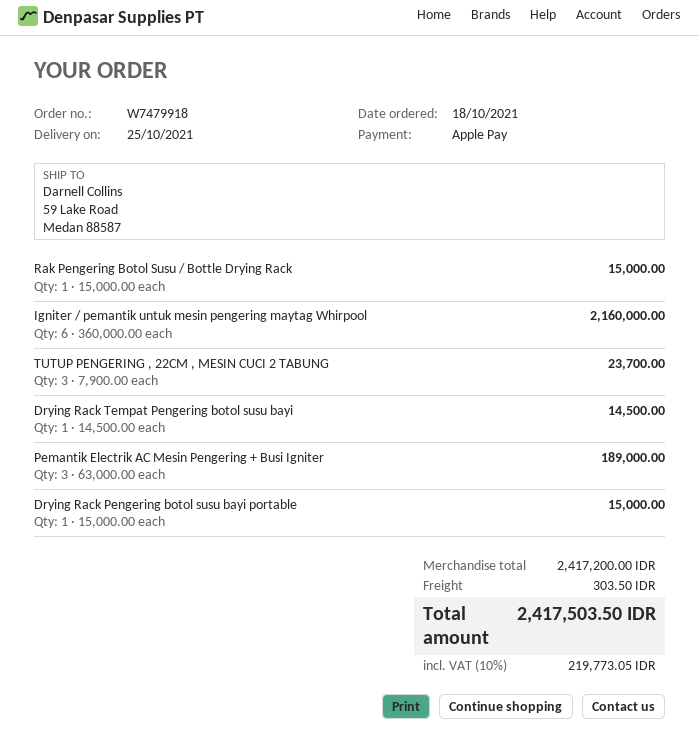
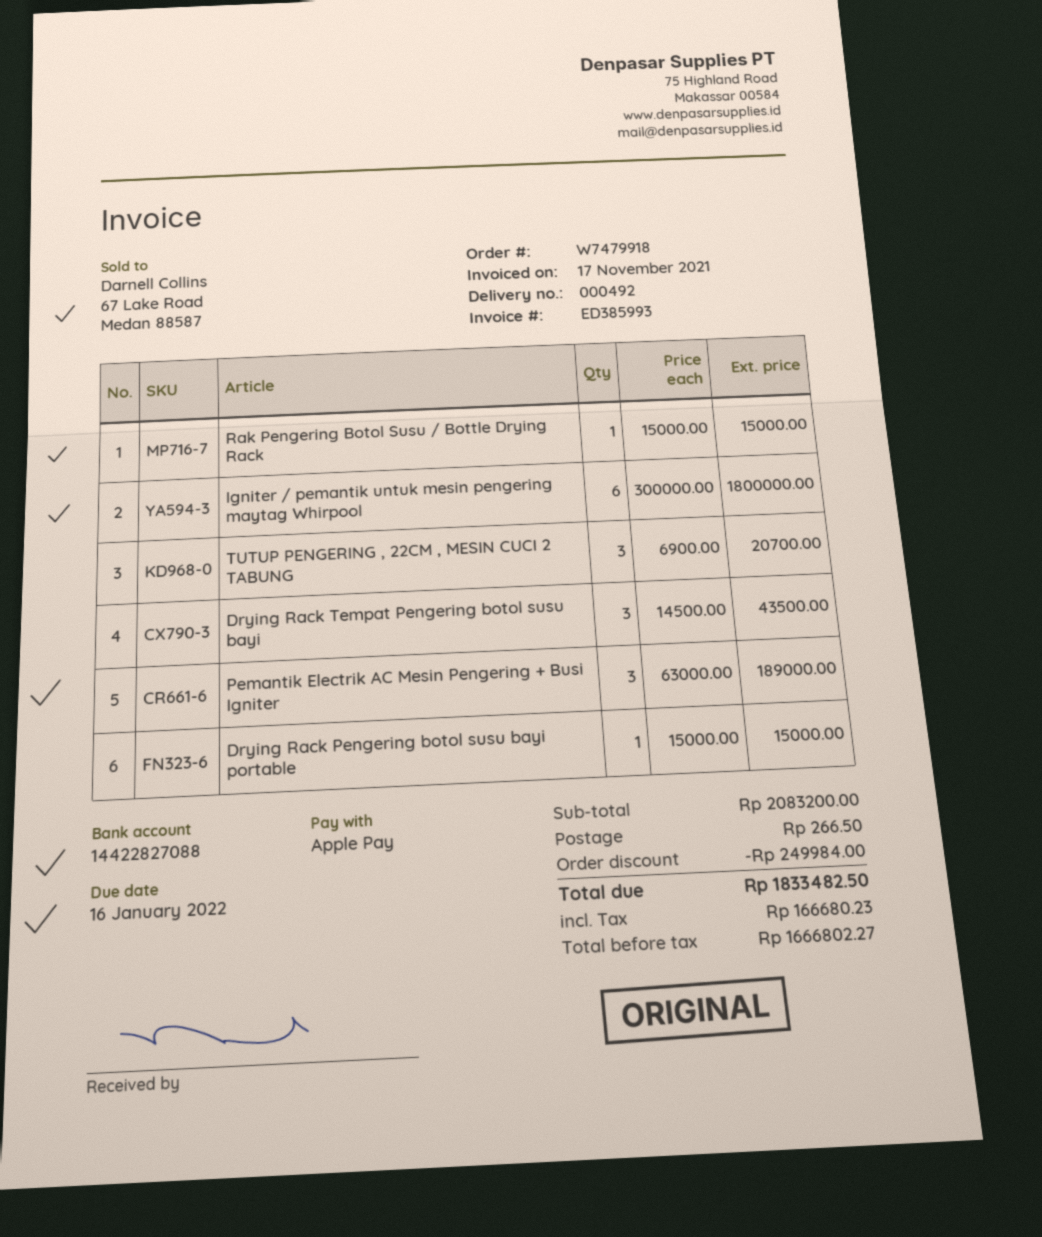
Igniter / pemantik untuk mesin pengering maytag Whirpool: 6 x 360000.00 = 2160000.00 -> 6 x 300000.00 = 1800000.00
TUTUP PENGERING , 22CM , MESIN CUCI 2 TABUNG: 3 x 7900.00 = 23700.00 -> 3 x 6900.00 = 20700.00
Drying Rack Tempat Pengering botol susu bayi: 1 x 14500.00 = 14500.00 -> 3 x 14500.00 = 43500.00
subtotal: 2417200.00 -> 2083200.00
discount: none -> 249984.00
shipping: 303.50 -> 266.50
tax: 219773.05 -> 166680.23
total: 2417503.50 -> 1833482.50

